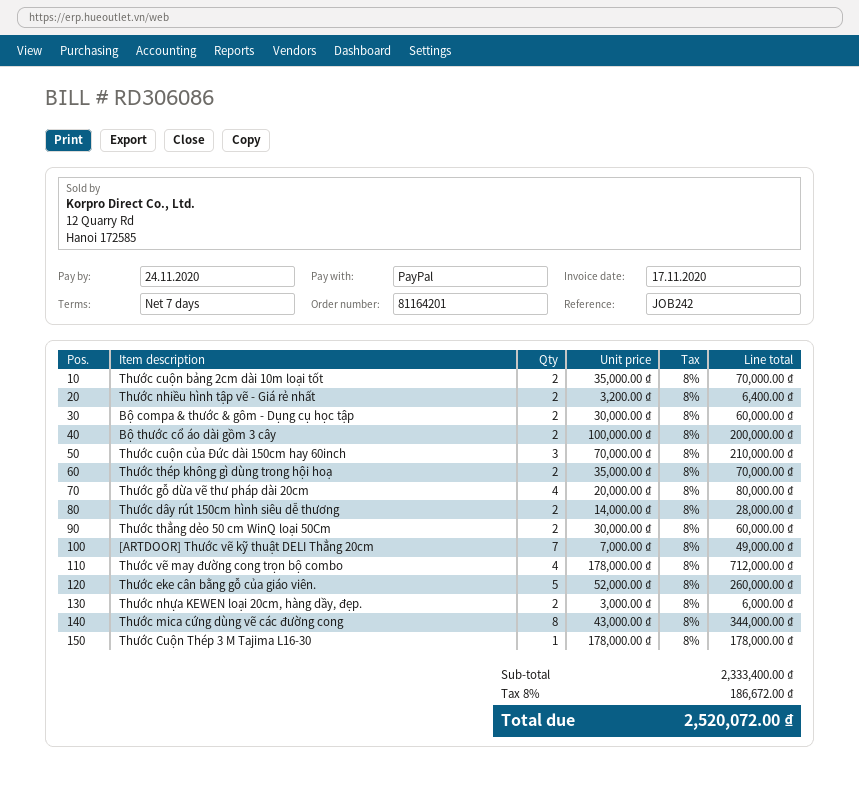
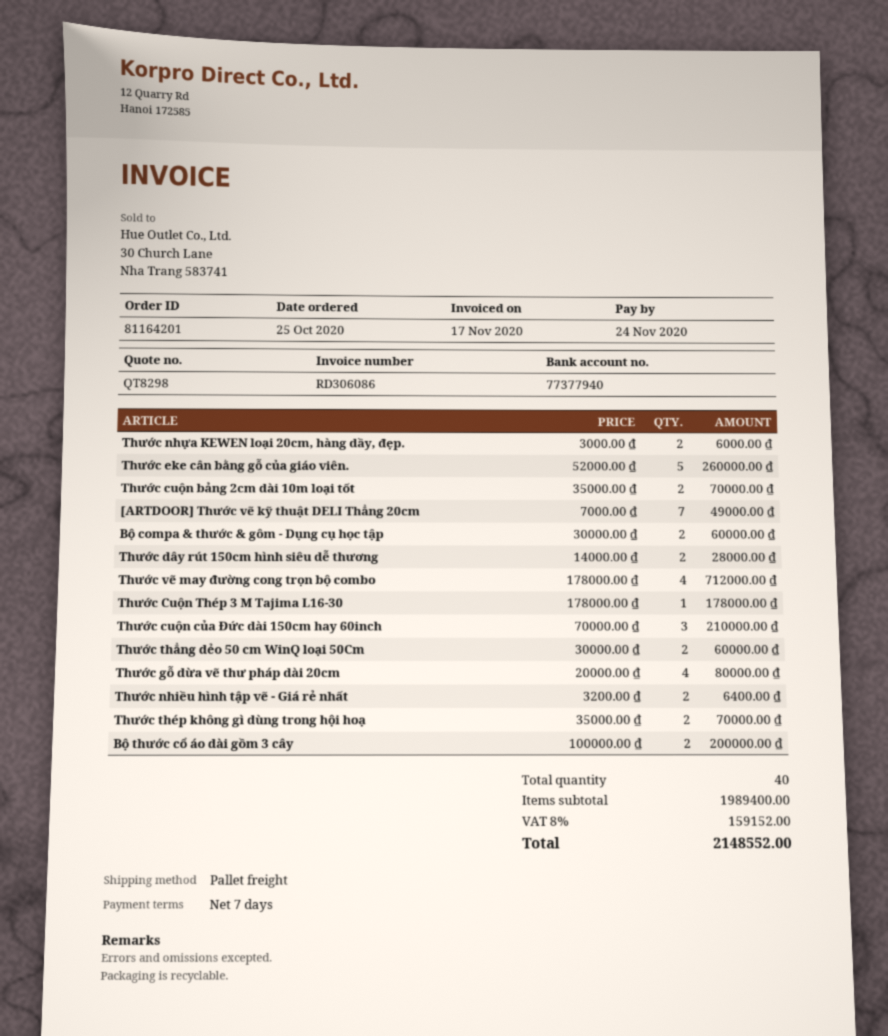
Thước mica cứng dùng vẽ các đường cong: 8 x 43000.00 = 344000.00 -> none
subtotal: 2333400.00 -> 1989400.00
tax: 8% = 186672.00 -> 8% = 159152.00
total: 2520072.00 -> 2148552.00

